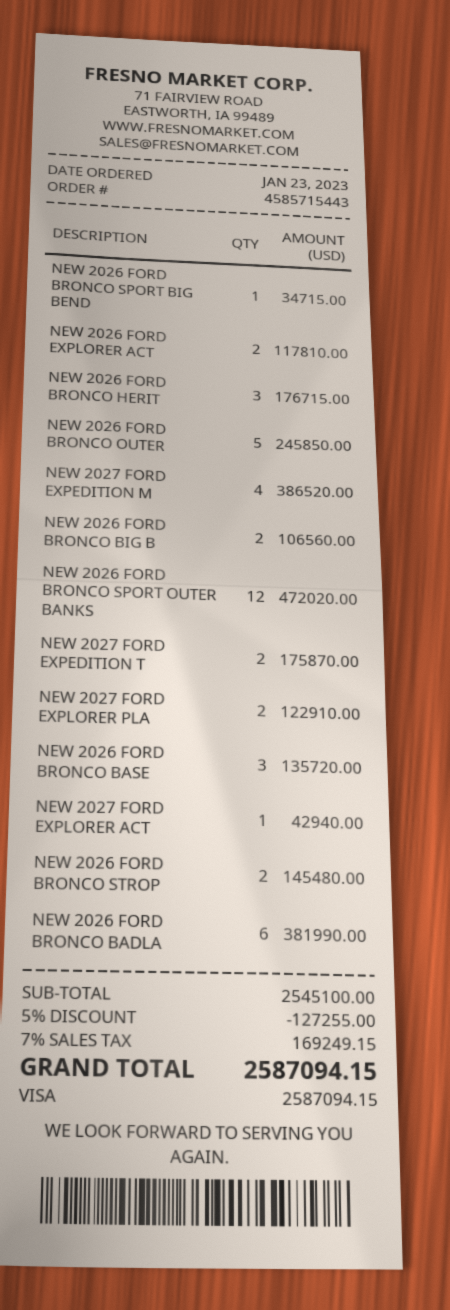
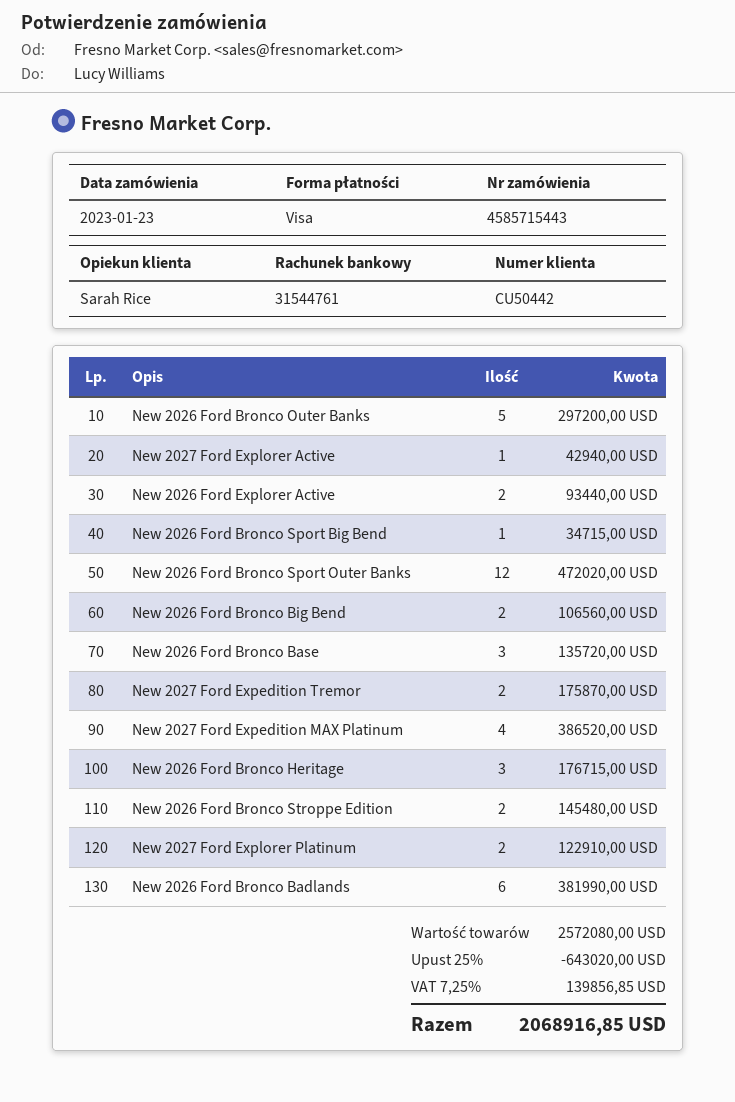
NEW 2026 FORD EXPLORER ACT: 2 for 117810.00 -> 2 for 93440.00
NEW 2026 FORD BRONCO OUTER: 5 for 245850.00 -> 5 for 297200.00
subtotal: 2545100.00 -> 2572080.00
discount: 5% = 127255.00 -> 25% = 643020.00
tax: 7% = 169249.15 -> 7.25% = 139856.85
total: 2587094.15 -> 2068916.85

